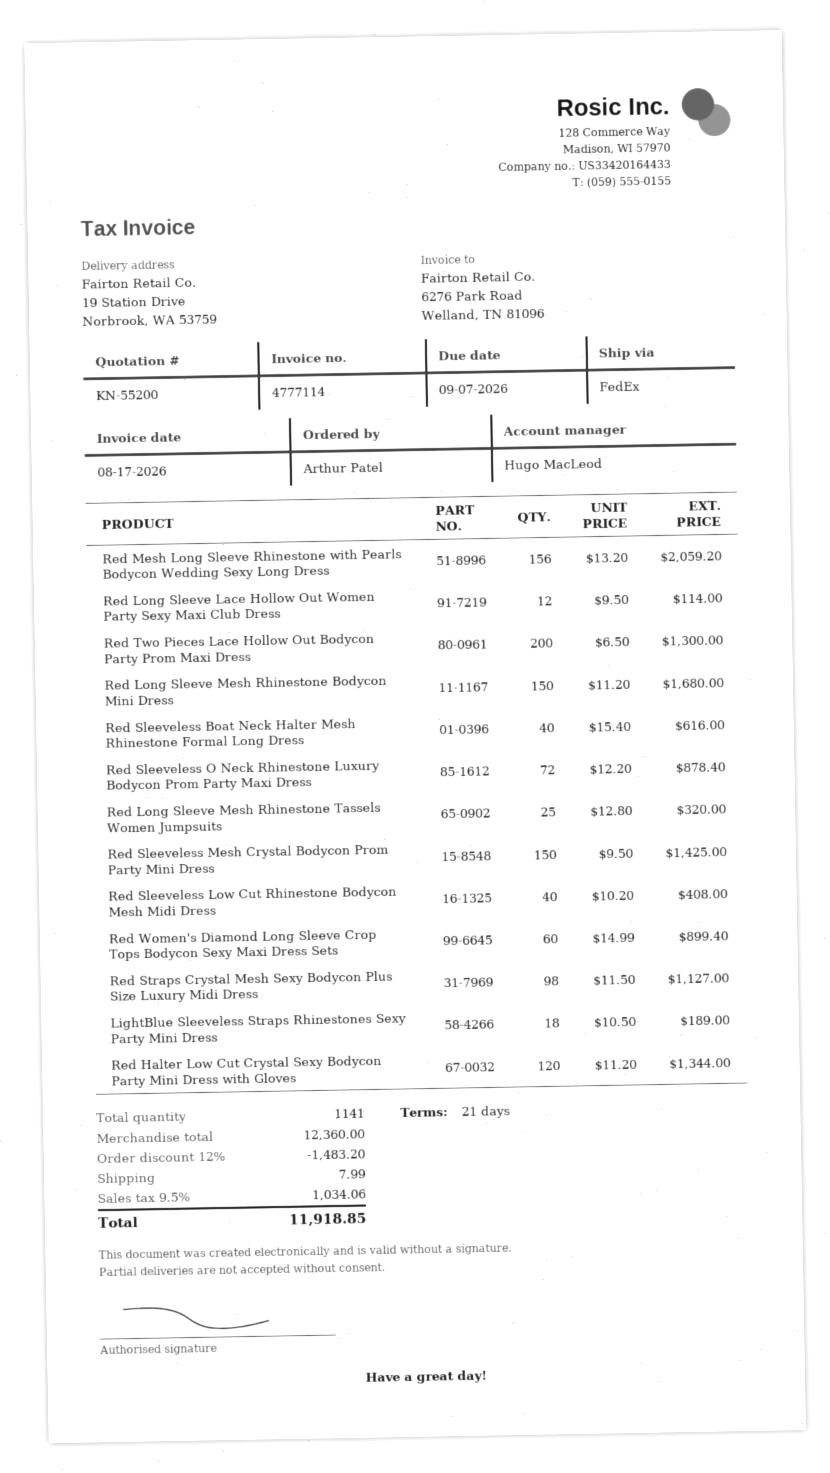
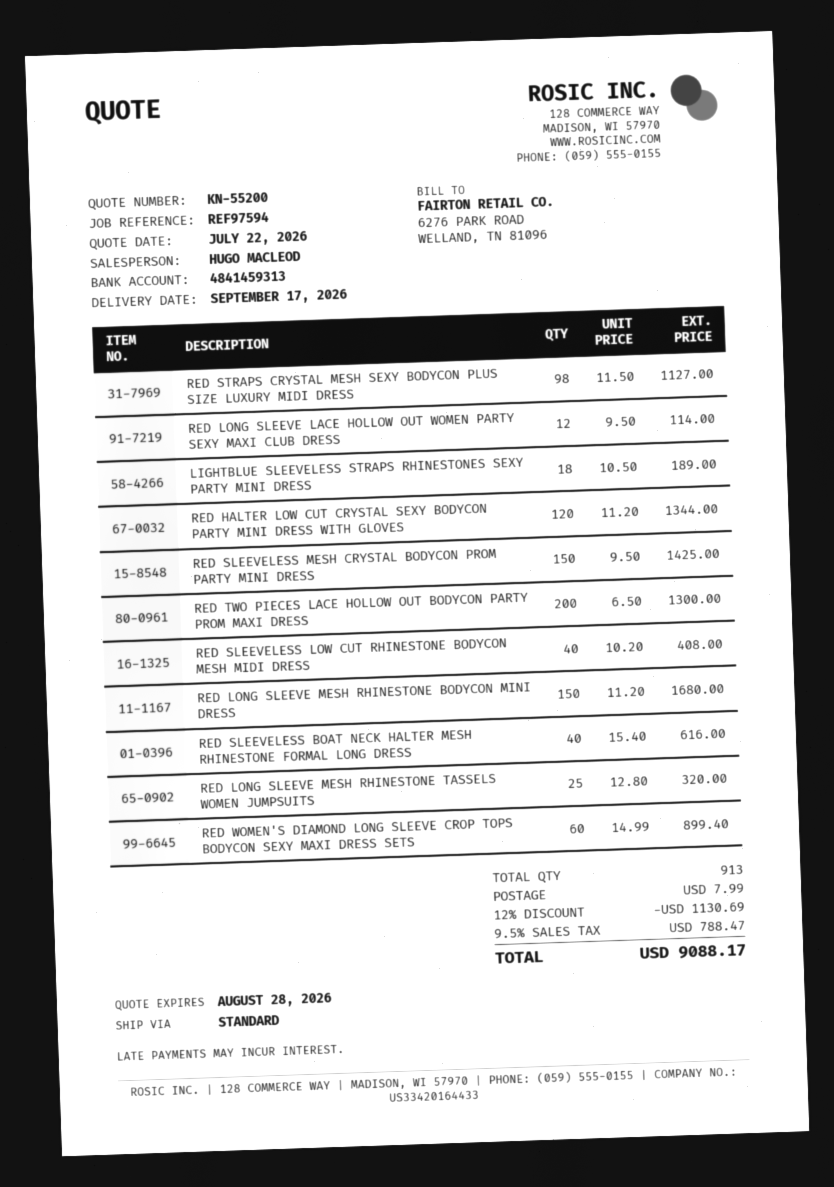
shipping method: FedEx -> standard
Red Mesh Long Sleeve Rhinestone with Pearls Bodycon Wedding Sexy Long Dress: 156 x 13.20 = 2059.20 -> none
Red Sleeveless O Neck Rhinestone Luxury Bodycon Prom Party Maxi Dress: 72 x 12.20 = 878.40 -> none
total quantity: 1141 -> 913
discount: 12% = 1483.20 -> 12% = 1130.69
tax: 9.5% = 1034.06 -> 9.5% = 788.47
total: 11918.85 -> 9088.17

